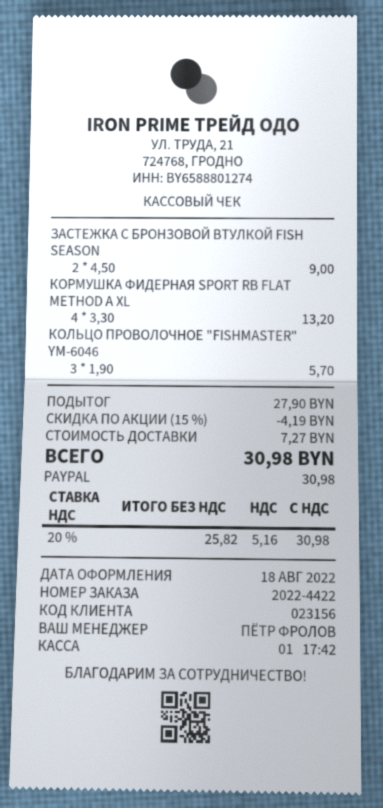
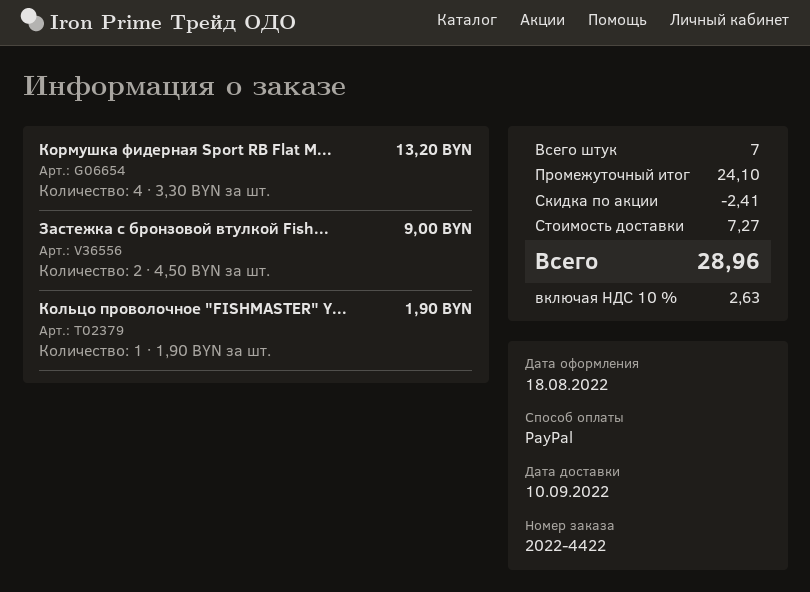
КОЛЬЦО ПРОВОЛОЧНОЕ "FISHMASTER" YM-6046: 3 x 1.90 = 5.70 -> 1 x 1.90 = 1.90
subtotal: 27.90 -> 24.10
discount: 4.19 -> 2.41
tax: 20% = 5.16 -> 10% = 2.63
total: 30.98 -> 28.96

